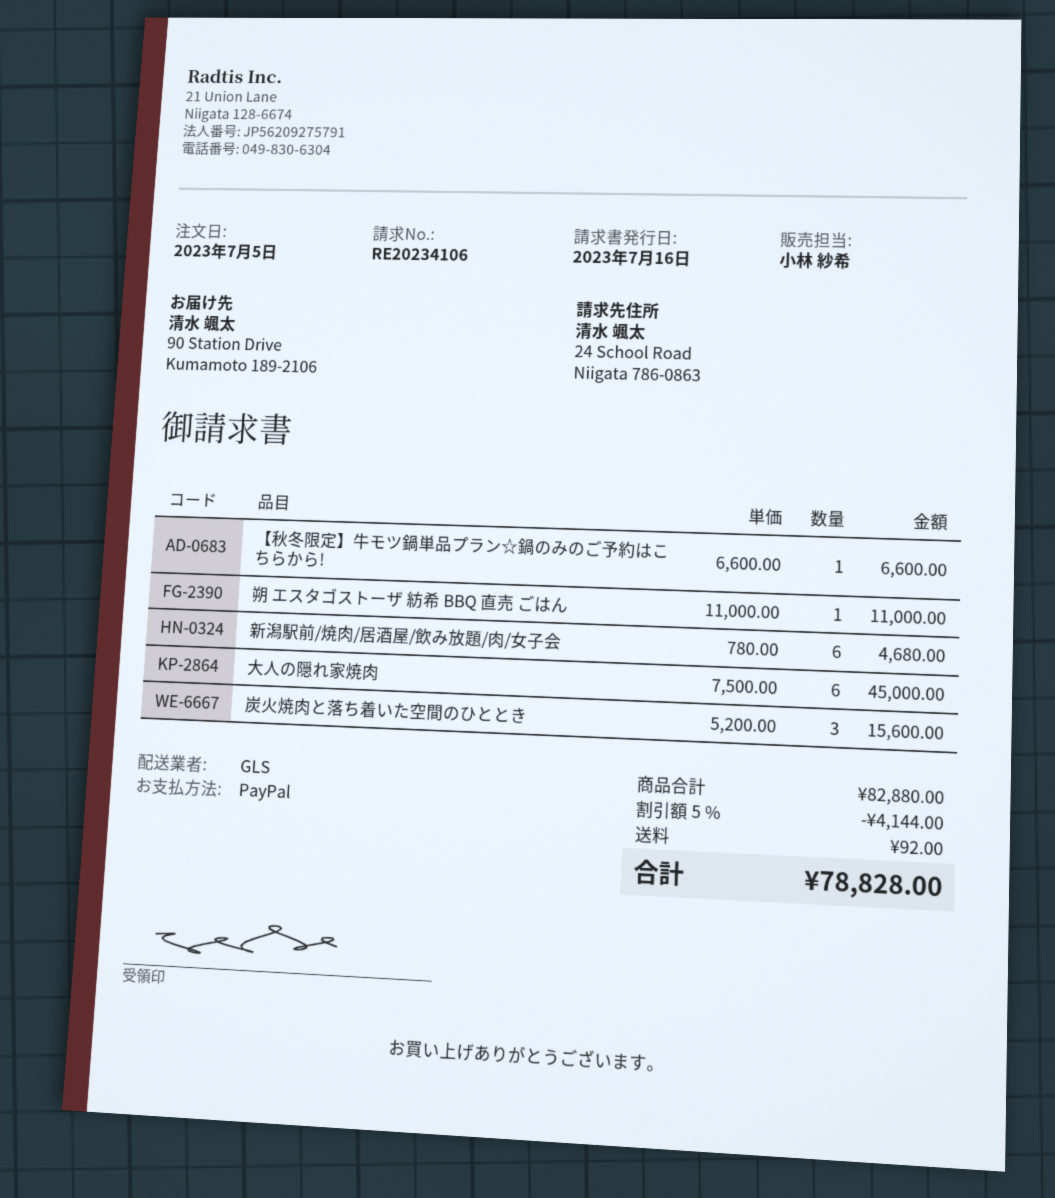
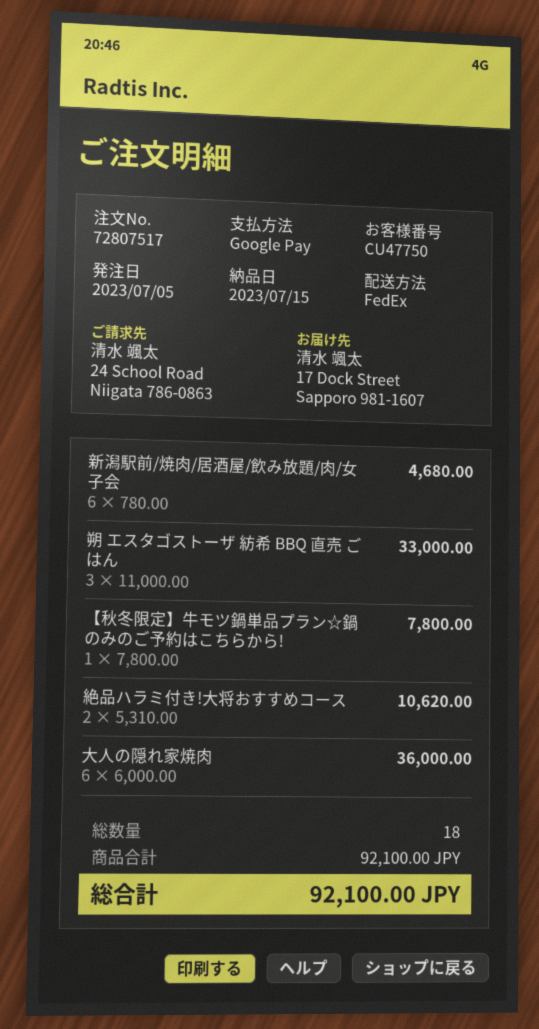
payment method: PayPal -> Google Pay
shipping method: GLS -> FedEx
ship to: 90 Station Drive, Kumamoto 189-2106 -> 17 Dock Street, Sapporo 981-1607
【秋冬限定】牛モツ鍋単品プラン☆鍋のみのご予約はこちらから!: 1 x 6600.00 = 6600.00 -> 1 x 7800.00 = 7800.00
朔 エスタゴストーザ 紡希 BBQ 直売 ごはん: 1 x 11000.00 = 11000.00 -> 3 x 11000.00 = 33000.00
大人の隠れ家焼肉: 6 x 7500.00 = 45000.00 -> 6 x 6000.00 = 36000.00
炭火焼肉と落ち着いた空間のひととき: 3 x 5200.00 = 15600.00 -> none
絶品ハラミ付き!大将おすすめコース: none -> 2 x 5310.00 = 10620.00
subtotal: 82880.00 -> 92100.00
discount: 5% = 4144.00 -> none
shipping: 92.00 -> none
total: 78828.00 -> 92100.00

